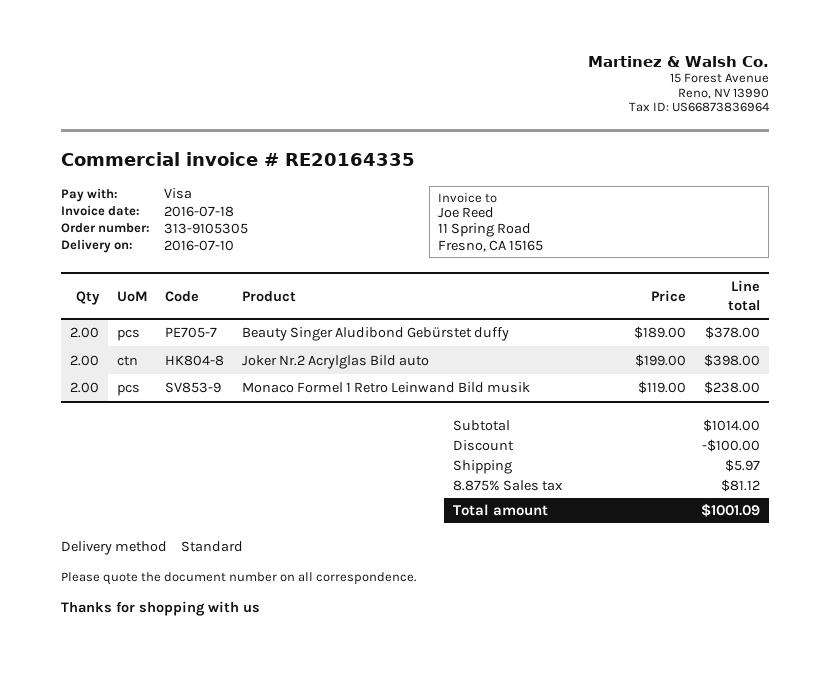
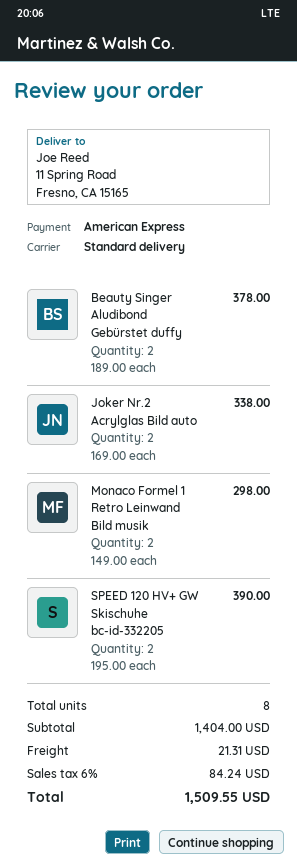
payment method: Visa -> American Express
Joker Nr.2 Acrylglas Bild auto: 2 x 199.00 = 398.00 -> 2 x 169.00 = 338.00
Monaco Formel 1 Retro Leinwand Bild musik: 2 x 119.00 = 238.00 -> 2 x 149.00 = 298.00
SPEED 120 HV+ GW Skischuhe bc-id-332205: none -> 2 x 195.00 = 390.00
subtotal: 1014.00 -> 1404.00
discount: 100.00 -> none
shipping: 5.97 -> 21.31
tax: 8.875% = 81.12 -> 6% = 84.24
total: 1001.09 -> 1509.55

